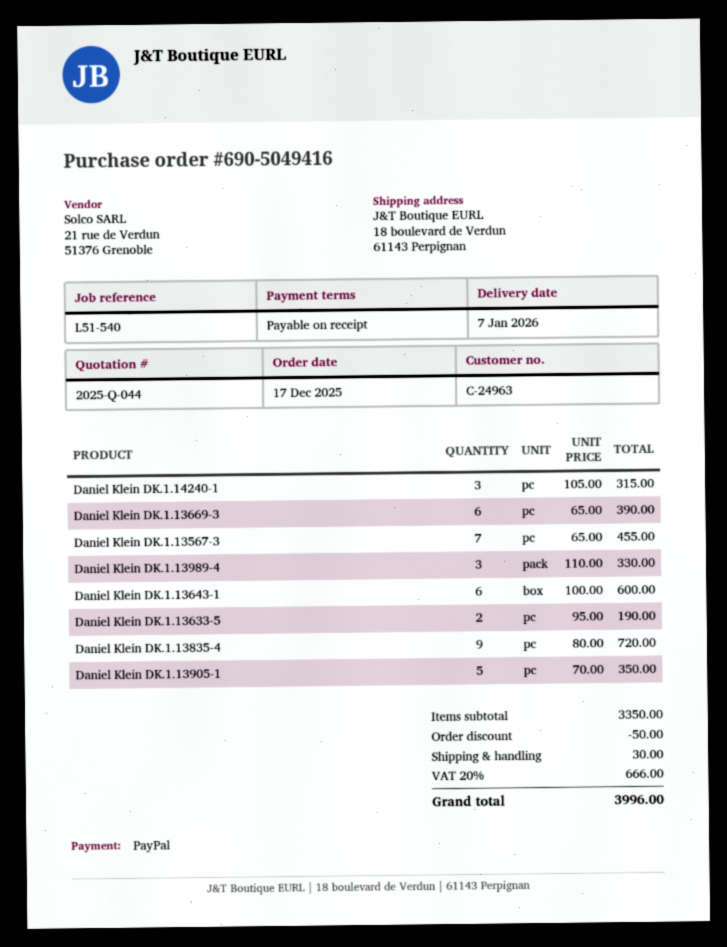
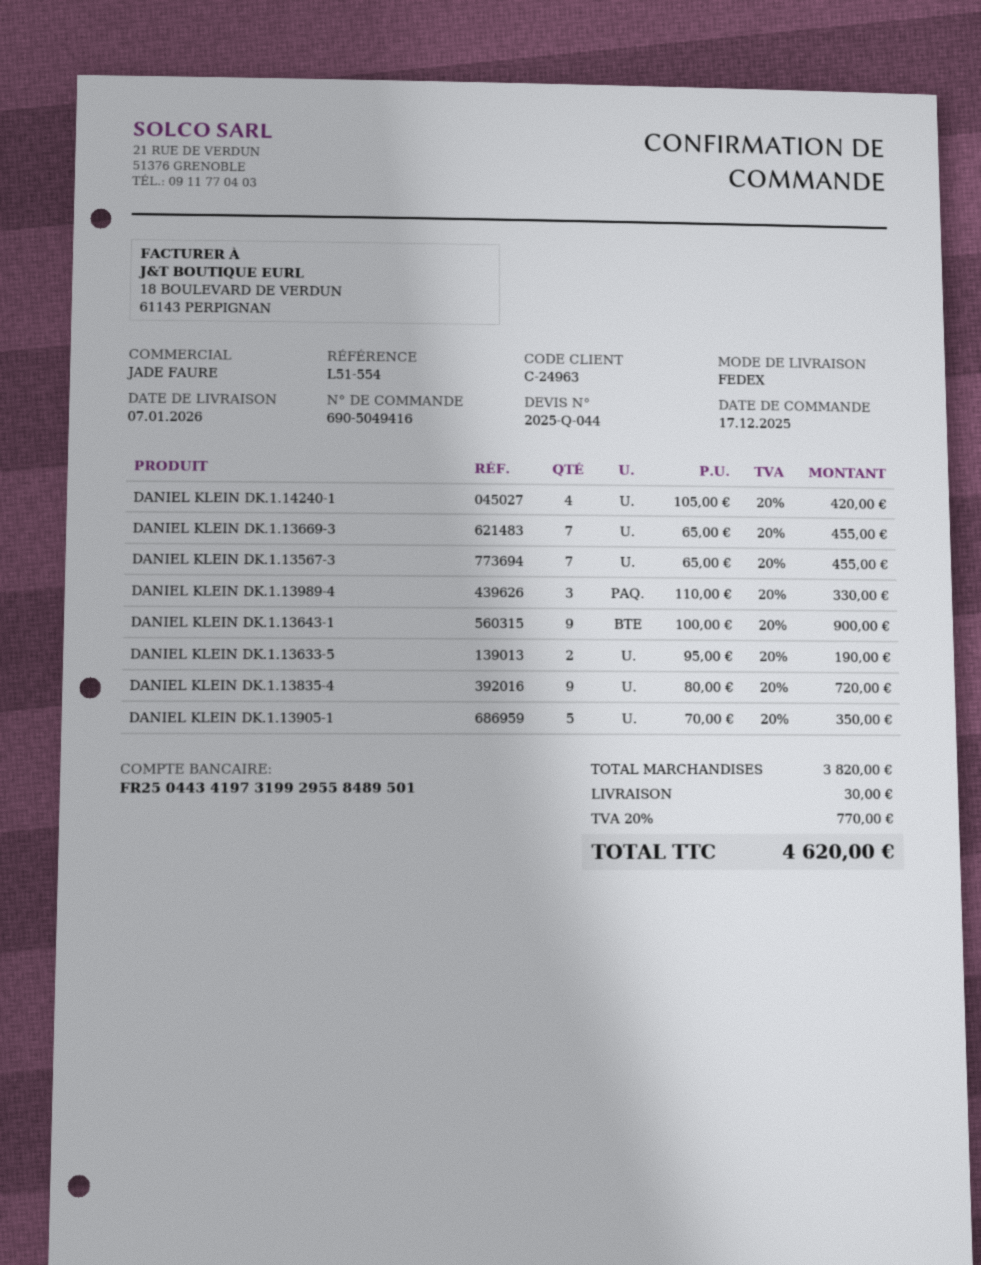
reference: L51-540 -> L51-554
Daniel Klein DK.1.14240-1: 3 x 105.00 = 315.00 -> 4 x 105.00 = 420.00
Daniel Klein DK.1.13669-3: 6 x 65.00 = 390.00 -> 7 x 65.00 = 455.00
Daniel Klein DK.1.13643-1: 6 x 100.00 = 600.00 -> 9 x 100.00 = 900.00
subtotal: 3350.00 -> 3820.00
discount: 50.00 -> none
tax: 20% = 666.00 -> 20% = 770.00
total: 3996.00 -> 4620.00

